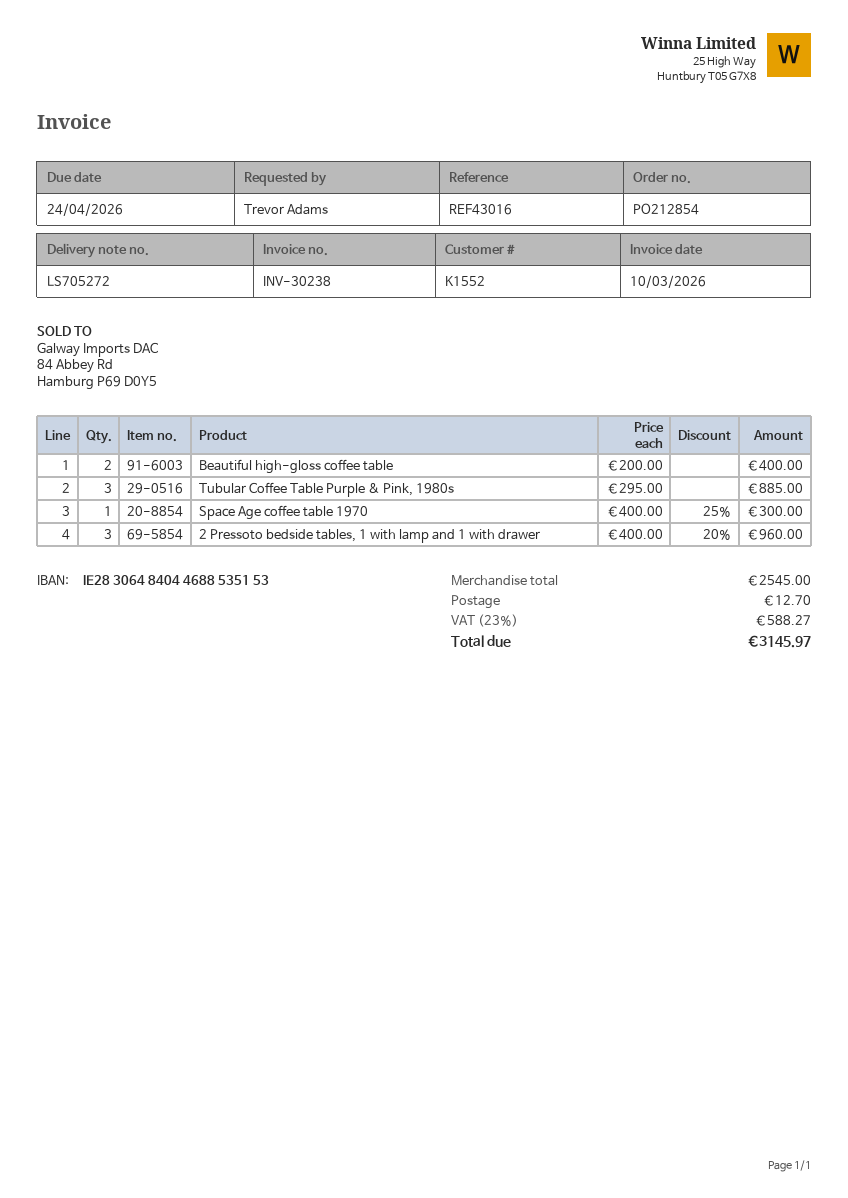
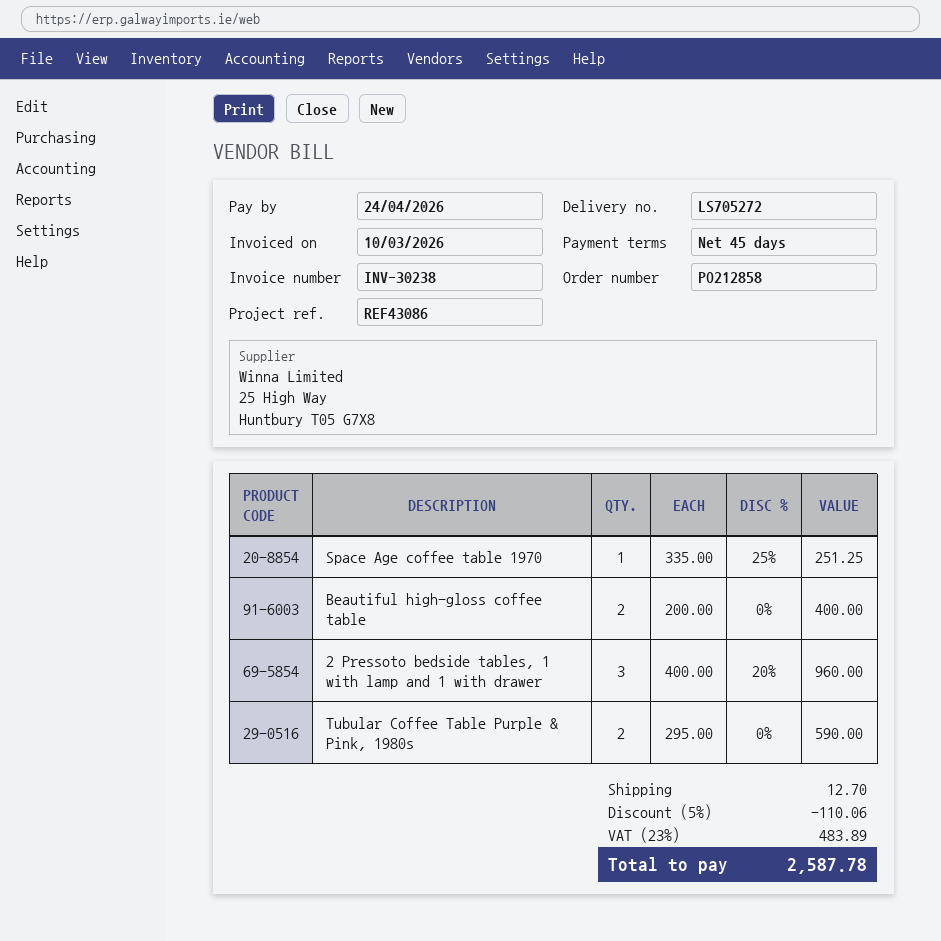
order number: PO212854 -> PO212858
reference: REF43016 -> REF43086
Tubular Coffee Table Purple & Pink, 1980s: 3 x 295.00 = 885.00 -> 2 x 295.00 = 590.00
Space Age coffee table 1970: 1 x 400.00 - 25% = 300.00 -> 1 x 335.00 - 25% = 251.25
discount: none -> 5% = 110.06
tax: 23% = 588.27 -> 23% = 483.89
total: 3145.97 -> 2587.78

